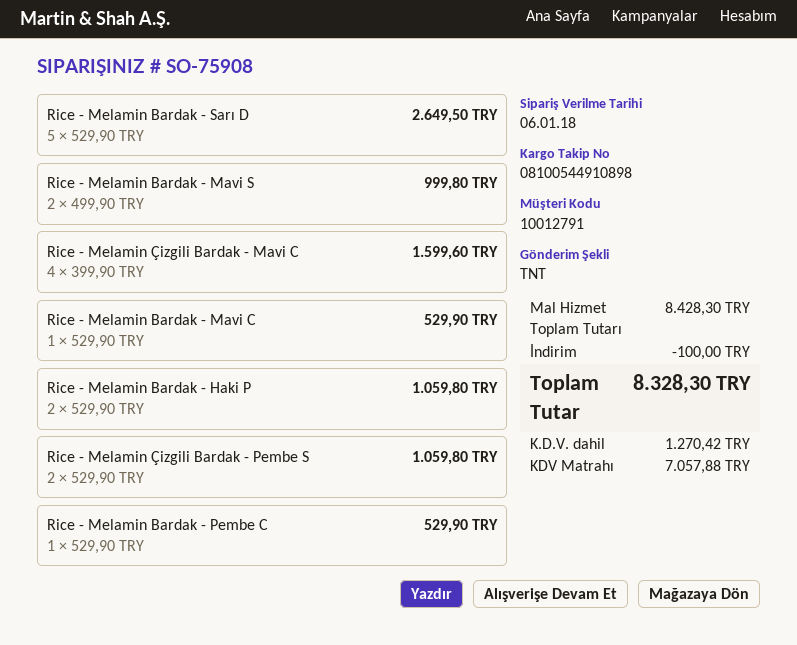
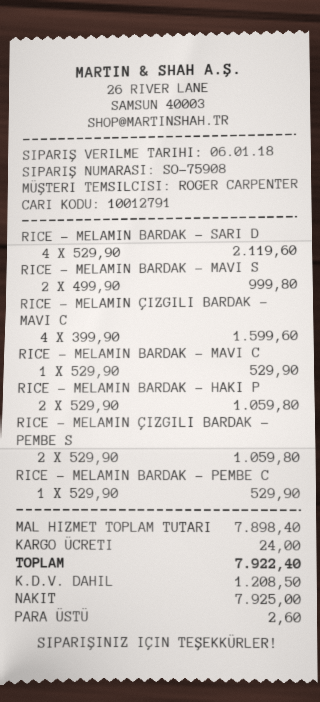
Rice - Melamin Bardak - Sarı D: 5 x 529.90 = 2649.50 -> 4 x 529.90 = 2119.60
subtotal: 8428.30 -> 7898.40
discount: 100.00 -> none
shipping: none -> 24.00
tax: 1270.42 -> 1208.50
total: 8328.30 -> 7922.40

